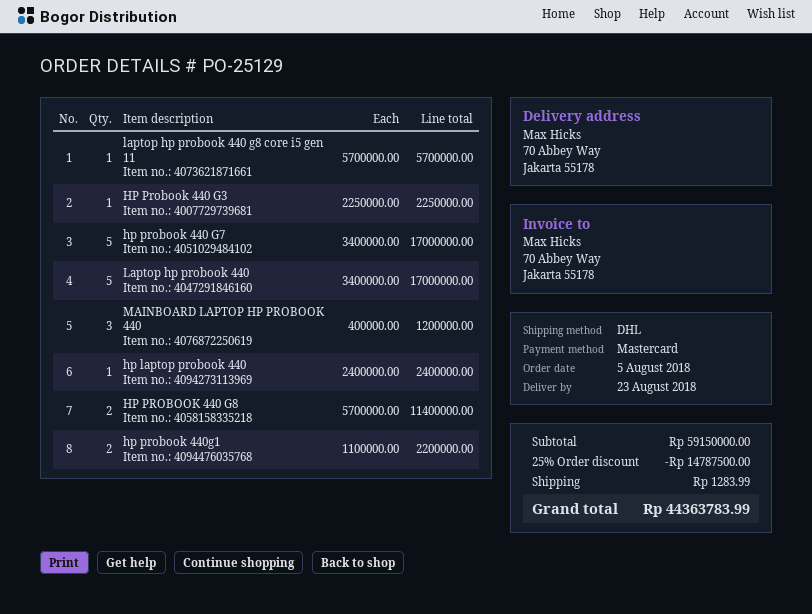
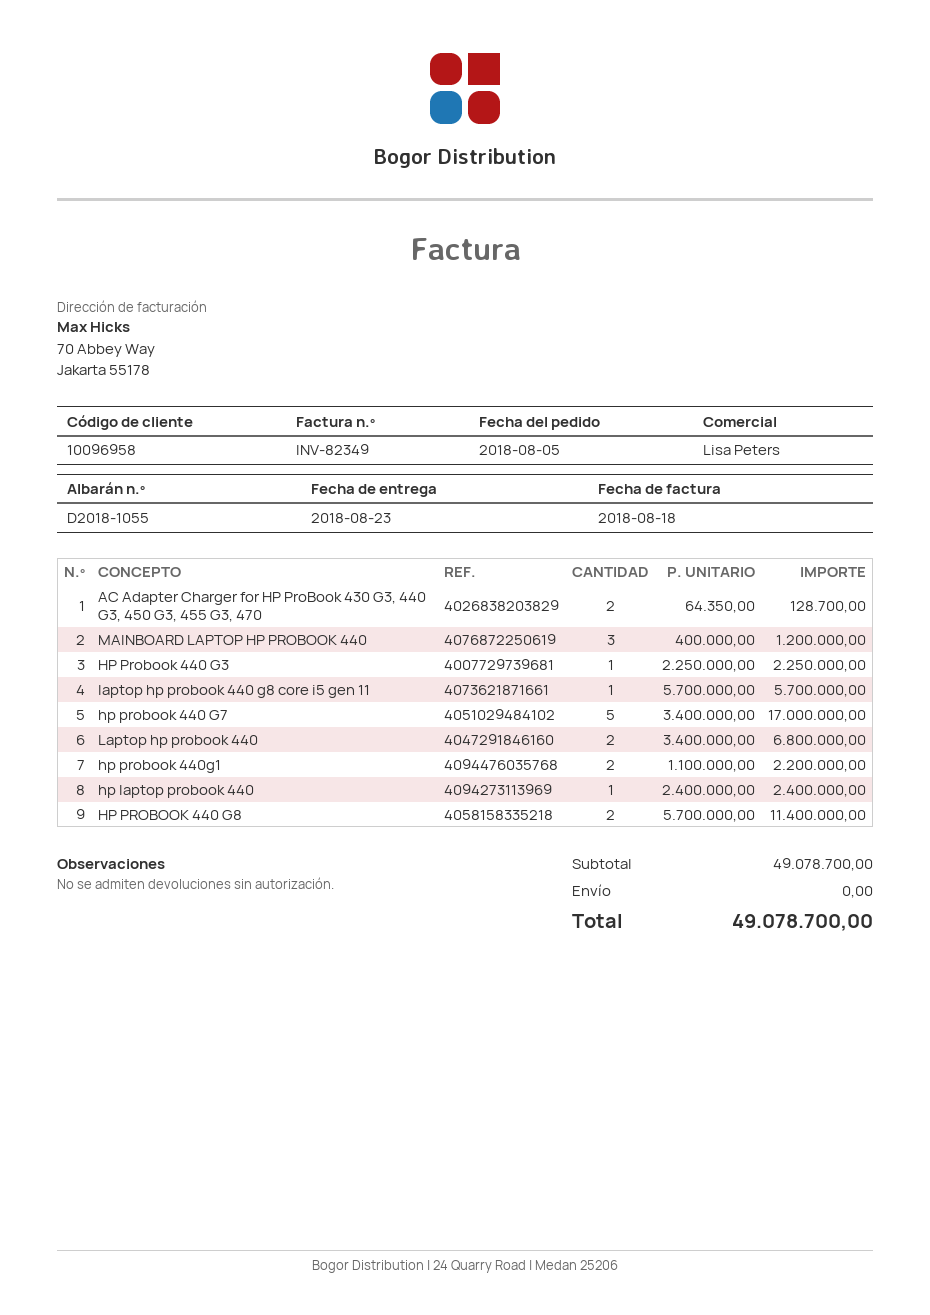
Laptop hp probook 440: 5 x 3400000.00 = 17000000.00 -> 2 x 3400000.00 = 6800000.00
AC Adapter Charger for HP ProBook 430 G3, 440 G3, 450 G3, 455 G3, 470: none -> 2 x 64350.00 = 128700.00
subtotal: 59150000.00 -> 49078700.00
discount: 25% = 14787500.00 -> none
shipping: 1283.99 -> 0.00
total: 44363783.99 -> 49078700.00

